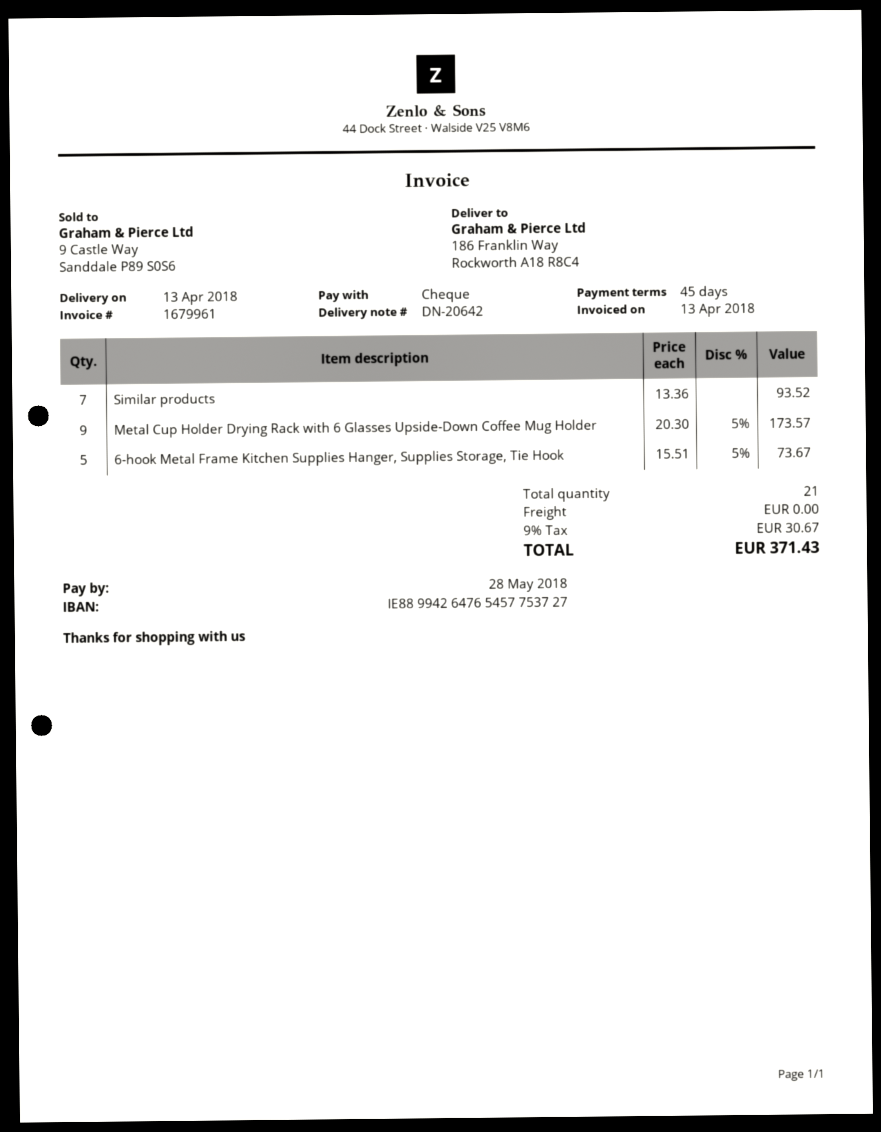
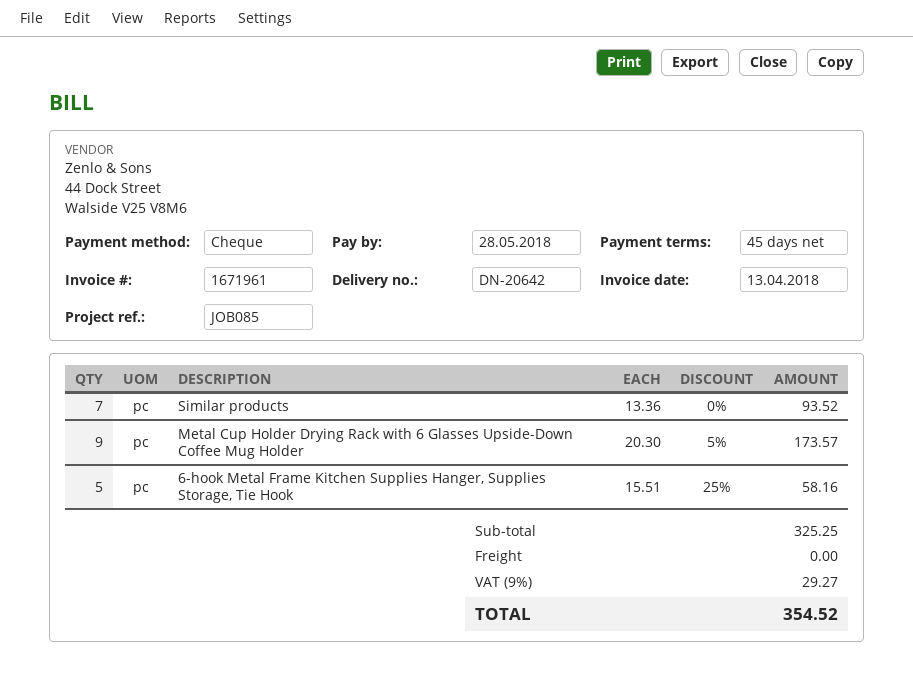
invoice number: 1679961 -> 1671961
6-hook Metal Frame Kitchen Supplies Hanger, Supplies Storage, Tie Hook: 5 x 15.51 - 5% = 73.67 -> 5 x 15.51 - 25% = 58.16
tax: 9% = 30.67 -> 9% = 29.27
total: 371.43 -> 354.52

